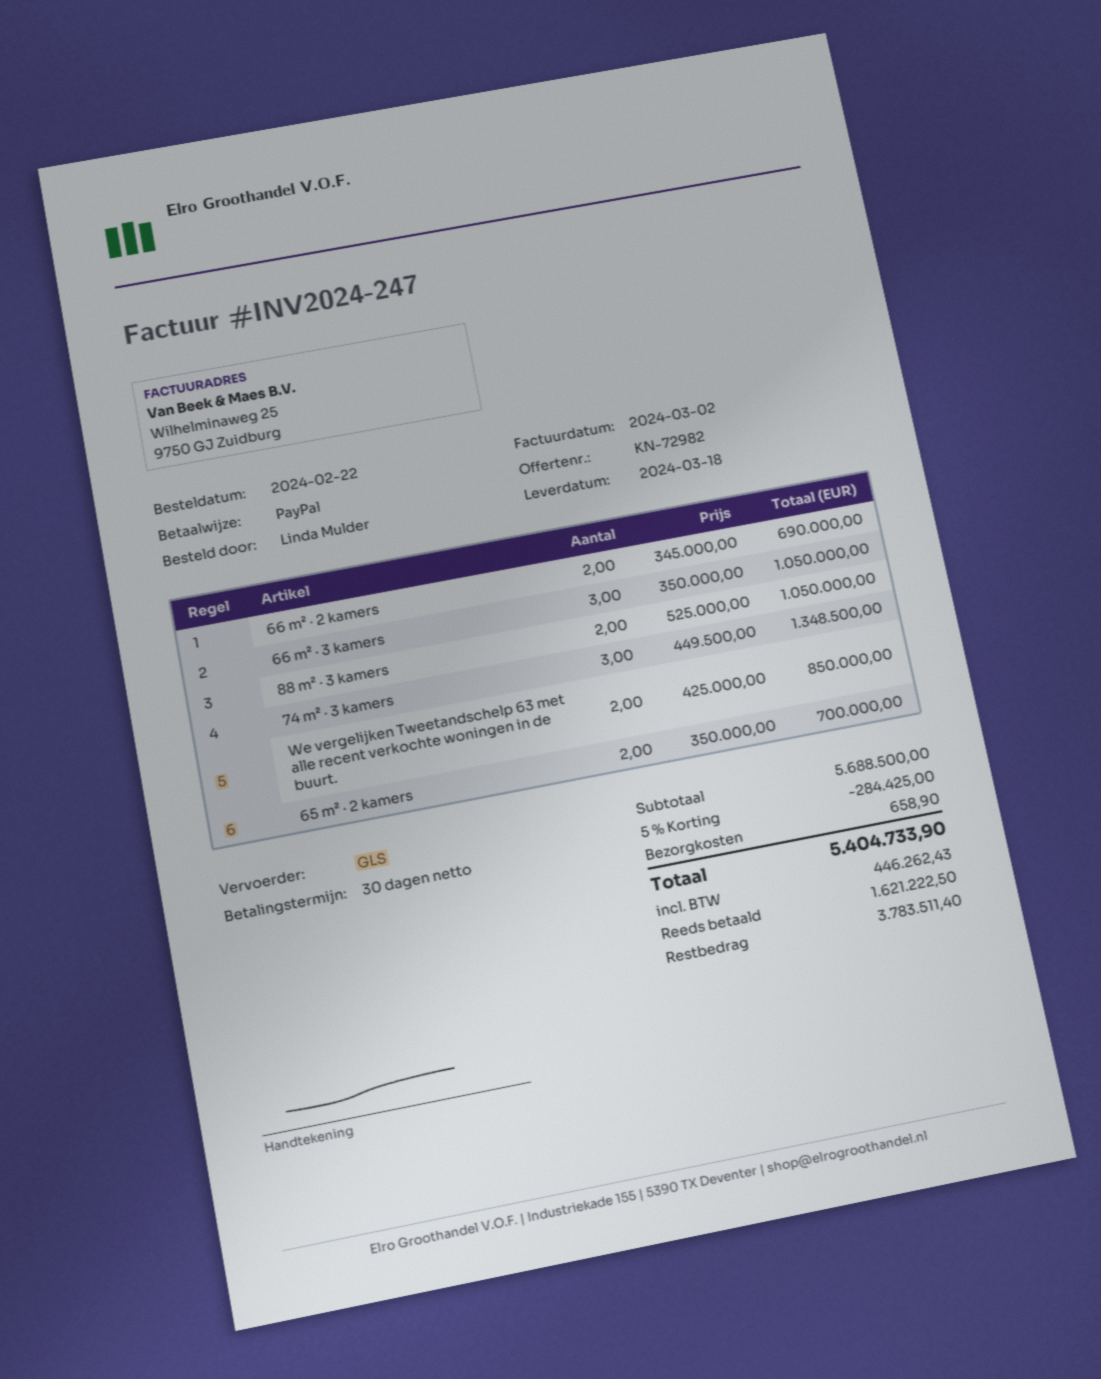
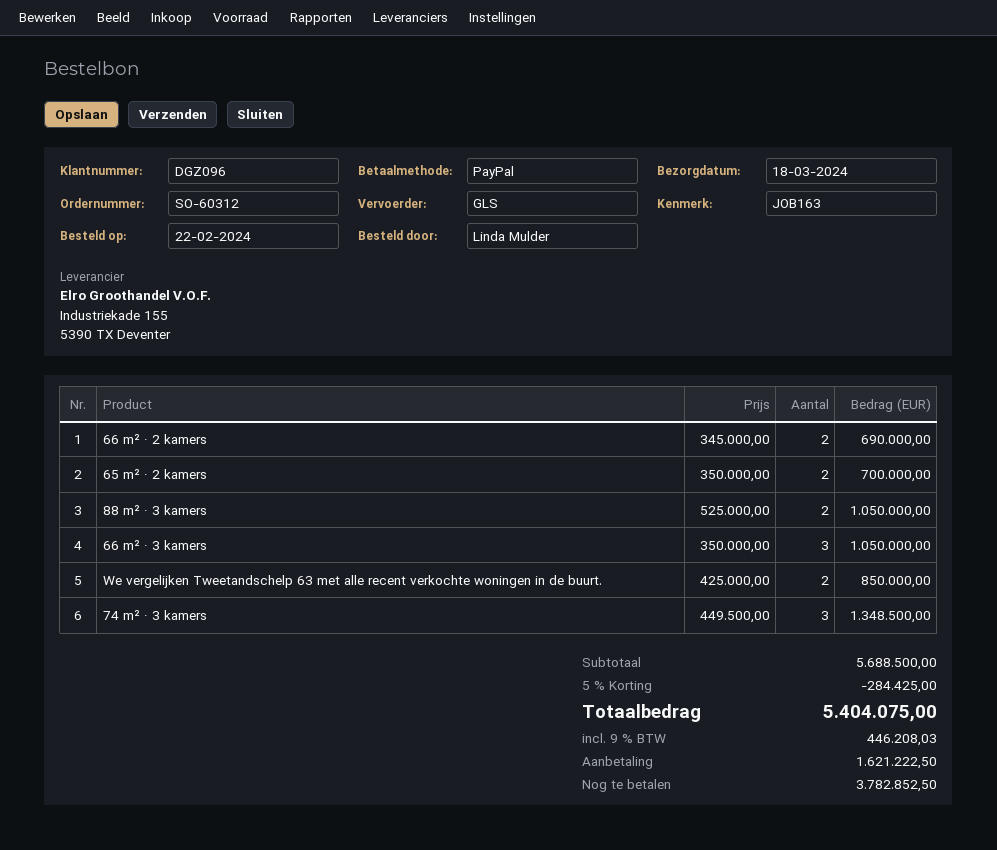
shipping: 658.90 -> none
tax: 446262.43 -> 446208.03
total: 5404733.90 -> 5404075.00
balance: 3783511.40 -> 3782852.50

